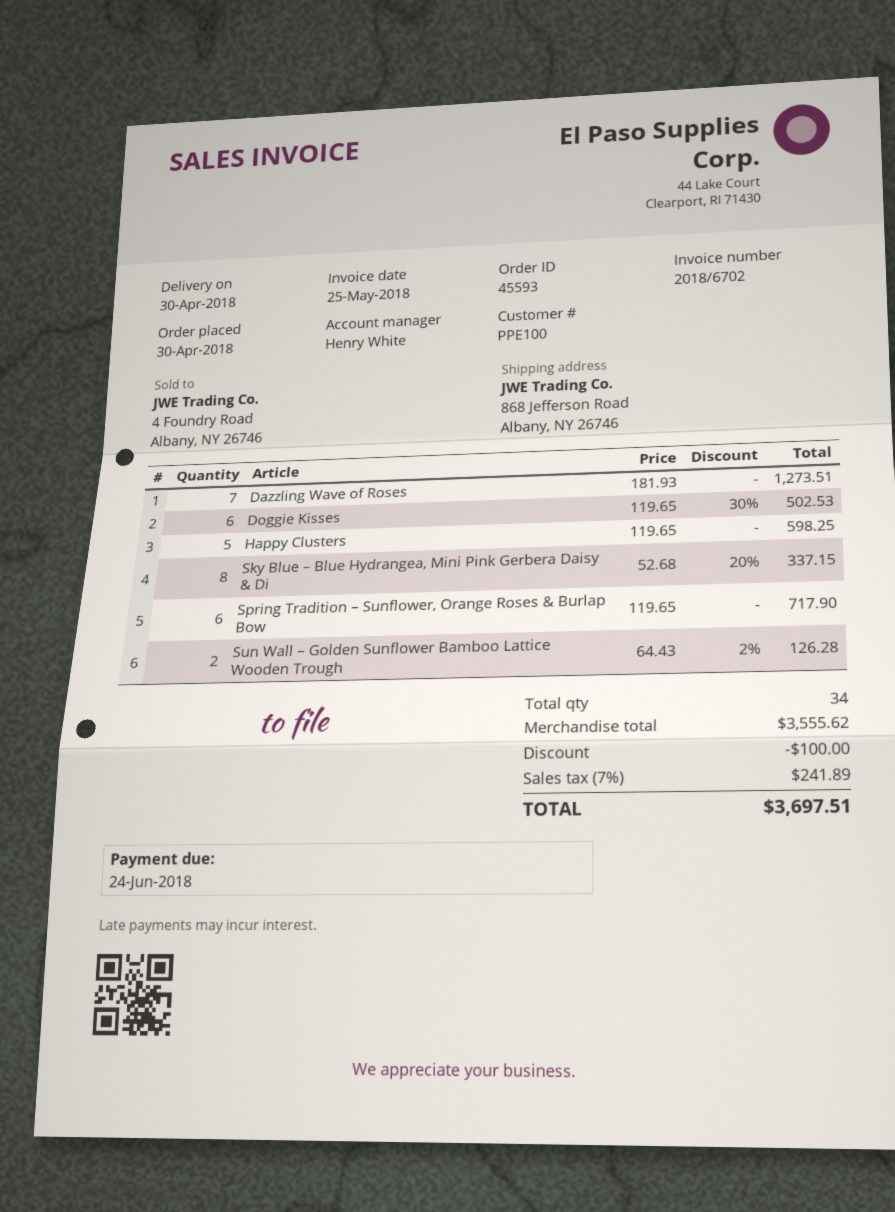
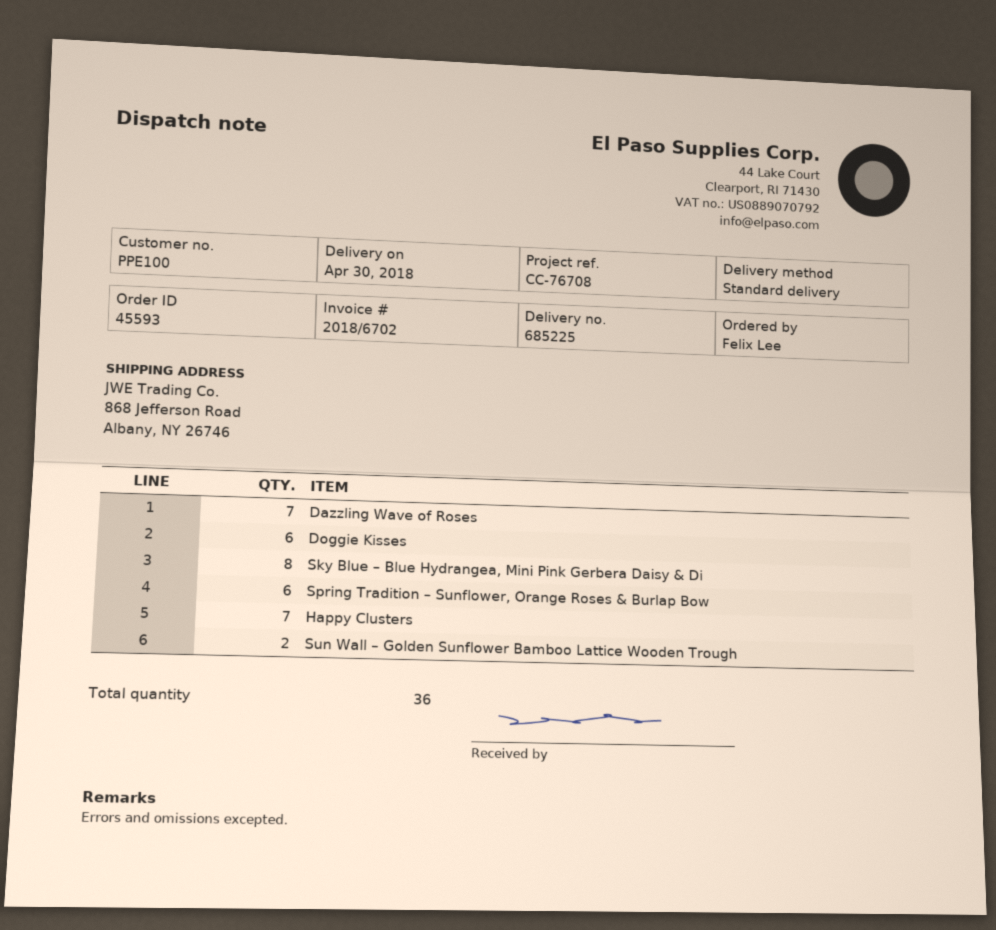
Happy Clusters: 5 -> 7
total quantity: 34 -> 36

